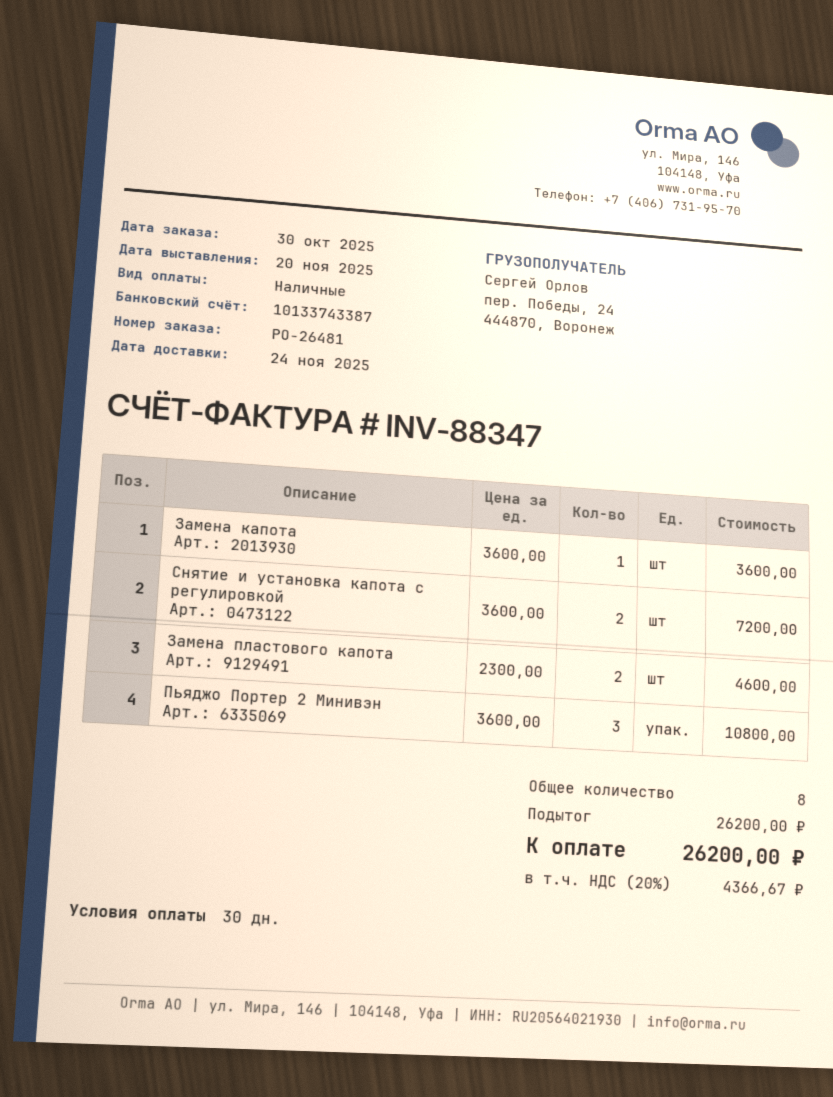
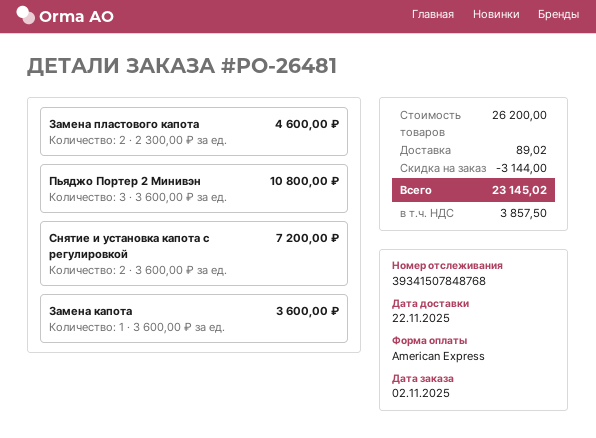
order date: 2025-10-30 -> 2025-11-02
delivery date: 2025-11-24 -> 2025-11-22
payment method: cash -> American Express
discount: none -> 3144.00
shipping: none -> 89.02
tax: 4366.67 -> 3857.50
total: 26200.00 -> 23145.02

